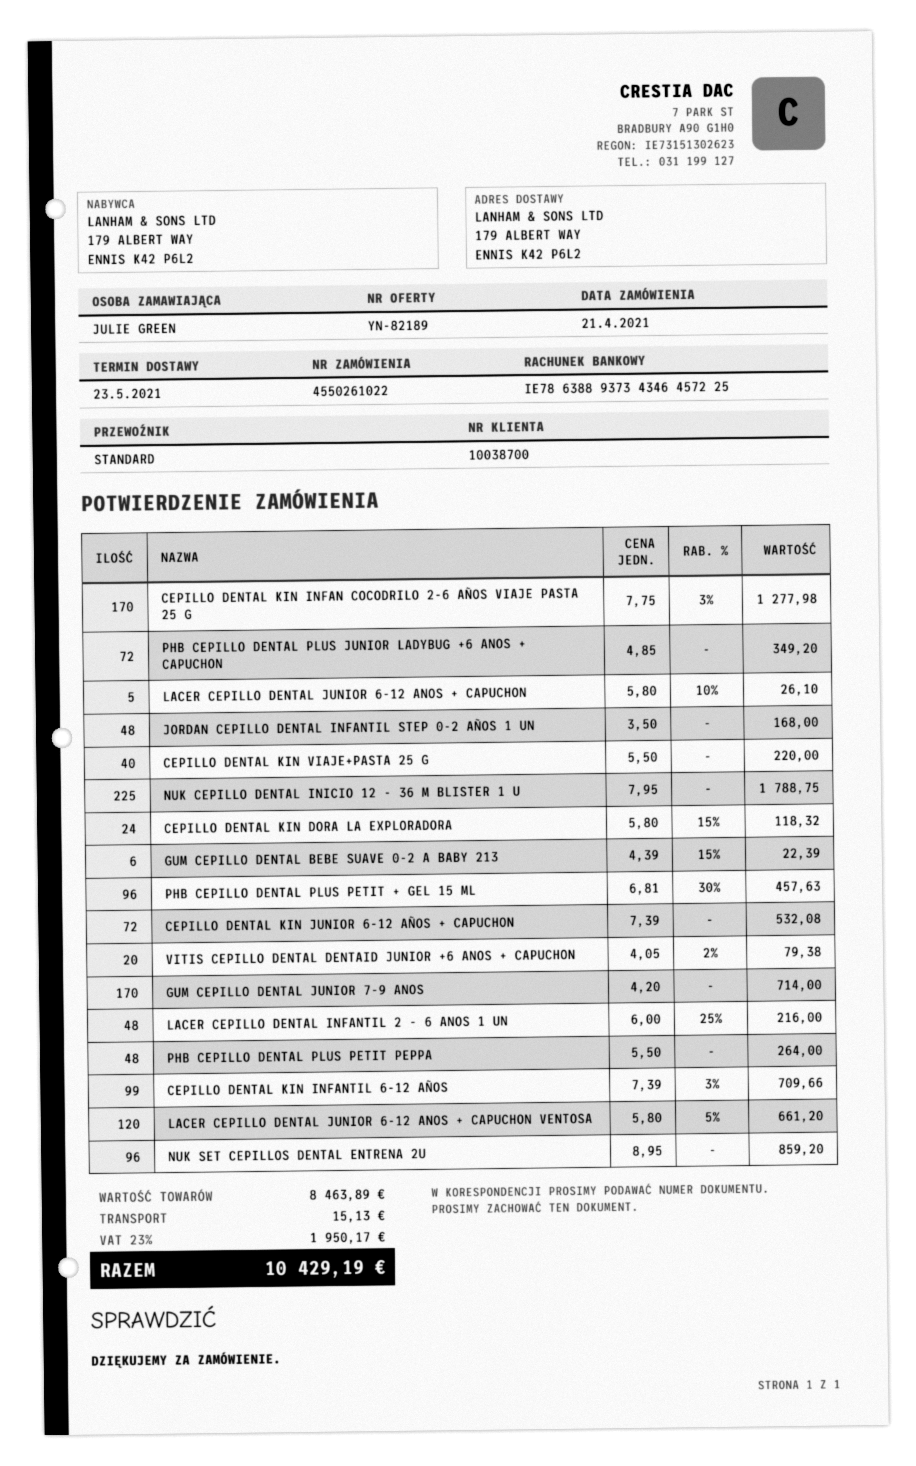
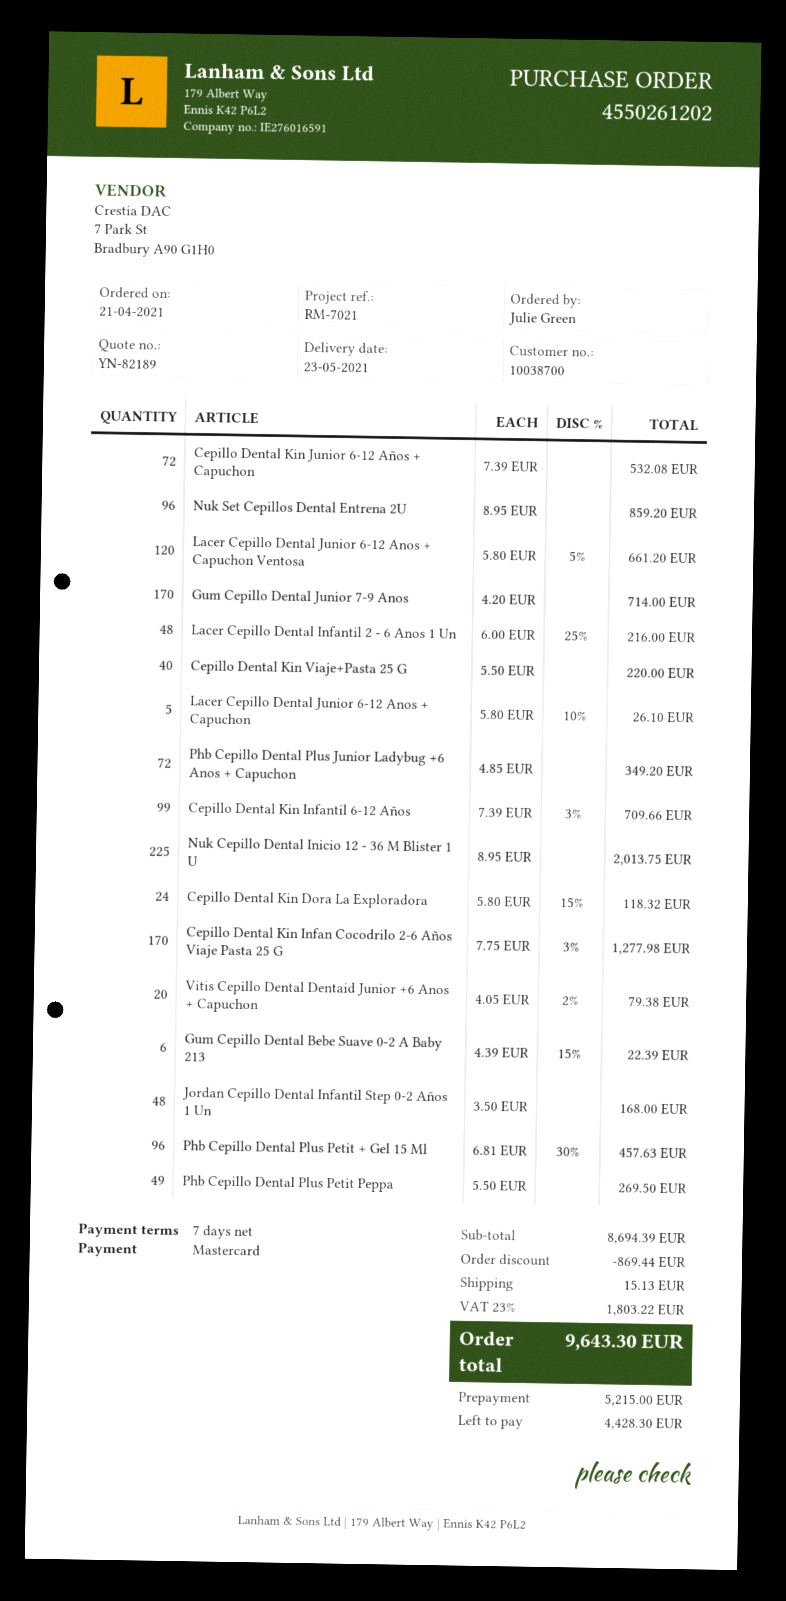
order number: 4550261022 -> 4550261202
NUK CEPILLO DENTAL INICIO 12 - 36 M BLISTER 1 U: 225 x 7.95 = 1788.75 -> 225 x 8.95 = 2013.75
PHB CEPILLO DENTAL PLUS PETIT PEPPA: 48 x 5.50 = 264.00 -> 49 x 5.50 = 269.50
subtotal: 8463.89 -> 8694.39
discount: none -> 869.44
tax: 23% = 1950.17 -> 23% = 1803.22
total: 10429.19 -> 9643.30

